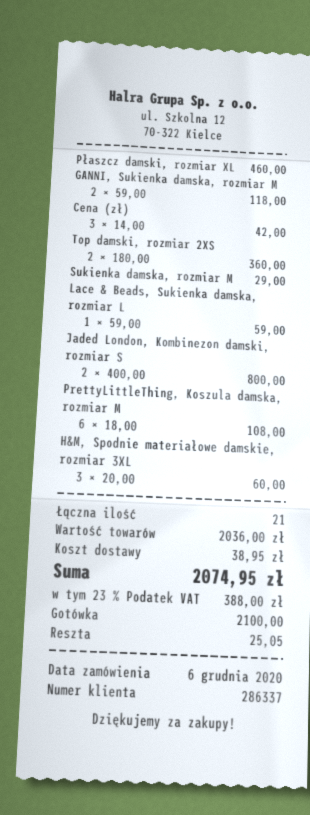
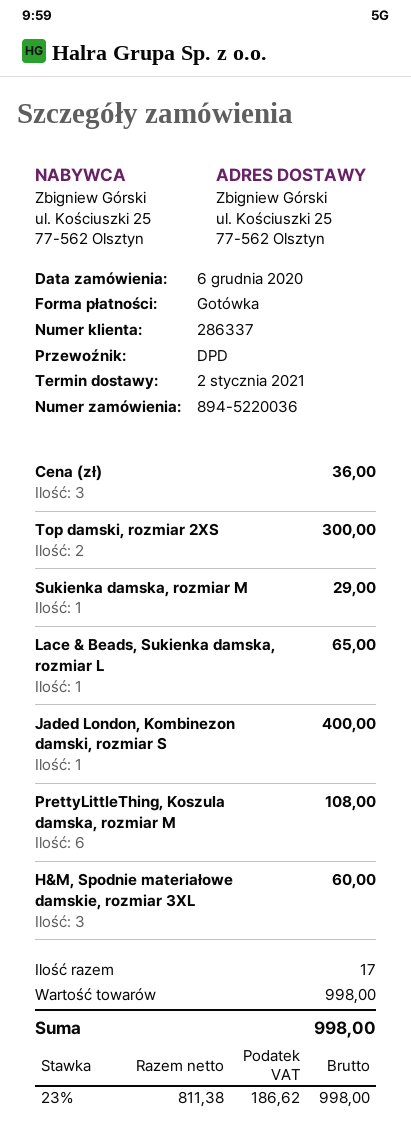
Płaszcz damski, rozmiar XL: 1 for 460.00 -> none
GANNI, Sukienka damska, rozmiar M: 2 for 118.00 -> none
Cena (zł): 3 for 42.00 -> 3 for 36.00
Top damski, rozmiar 2XS: 2 for 360.00 -> 2 for 300.00
Lace & Beads, Sukienka damska, rozmiar L: 1 for 59.00 -> 1 for 65.00
Jaded London, Kombinezon damski, rozmiar S: 2 for 800.00 -> 1 for 400.00
total quantity: 21 -> 17
subtotal: 2036.00 -> 998.00
shipping: 38.95 -> none
tax: 23% = 388.00 -> 23% = 186.62
total: 2074.95 -> 998.00

